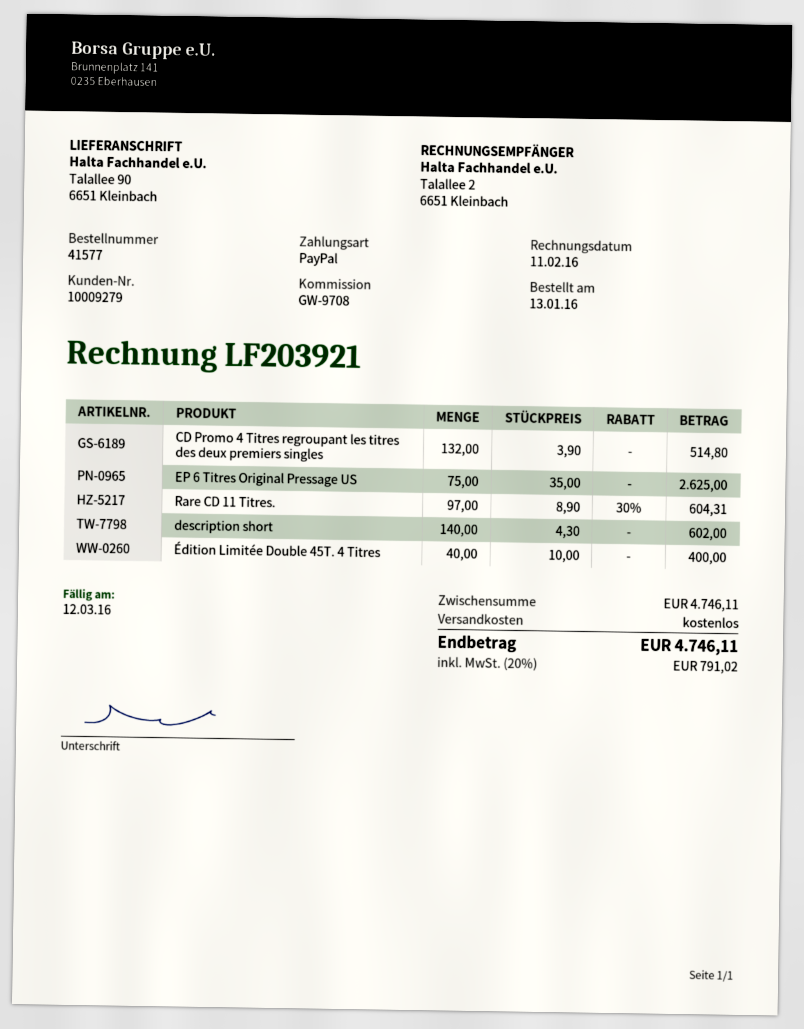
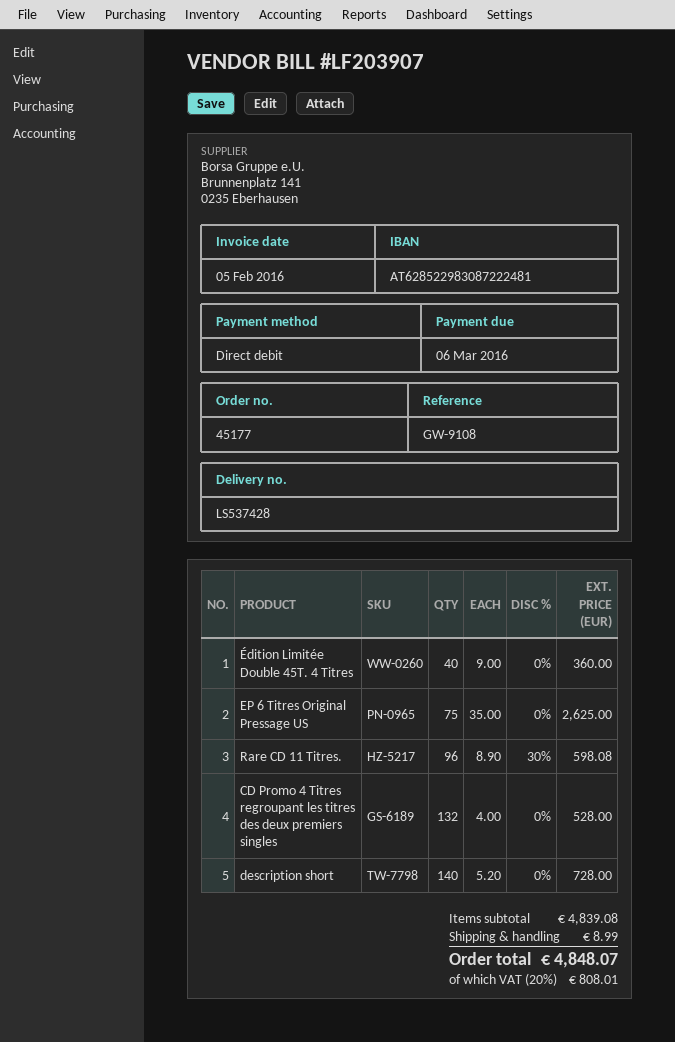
order number: 41577 -> 45177
invoice number: LF203921 -> LF203907
invoice date: 2016-02-11 -> 2016-02-05
due date: 2016-03-12 -> 2016-03-06
reference: GW-9708 -> GW-9108
payment method: PayPal -> direct debit
CD Promo 4 Titres regroupant les titres des deux premiers singles: 132 x 3.90 = 514.80 -> 132 x 4.00 = 528.00
Rare CD 11 Titres.: 97 x 8.90 - 30% = 604.31 -> 96 x 8.90 - 30% = 598.08
description short: 140 x 4.30 = 602.00 -> 140 x 5.20 = 728.00
Édition Limitée Double 45T. 4 Titres: 40 x 10.00 = 400.00 -> 40 x 9.00 = 360.00
subtotal: 4746.11 -> 4839.08
shipping: 0.00 -> 8.99
tax: 20% = 791.02 -> 20% = 808.01
total: 4746.11 -> 4848.07

